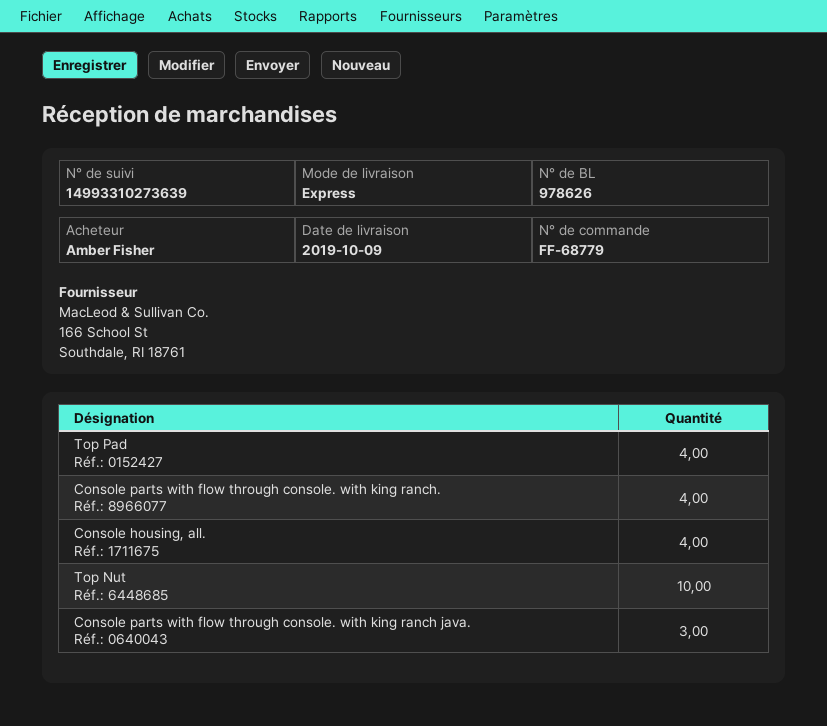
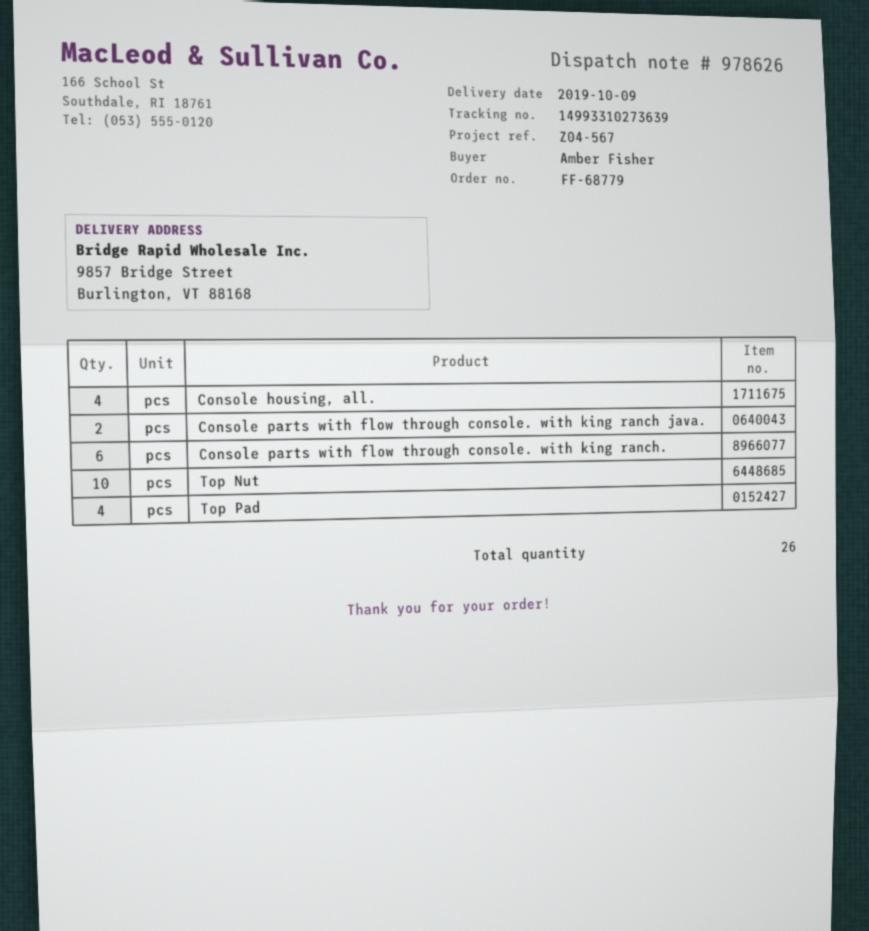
Console parts with flow through console. with king ranch.: 4 -> 6
Console parts with flow through console. with king ranch java.: 3 -> 2

